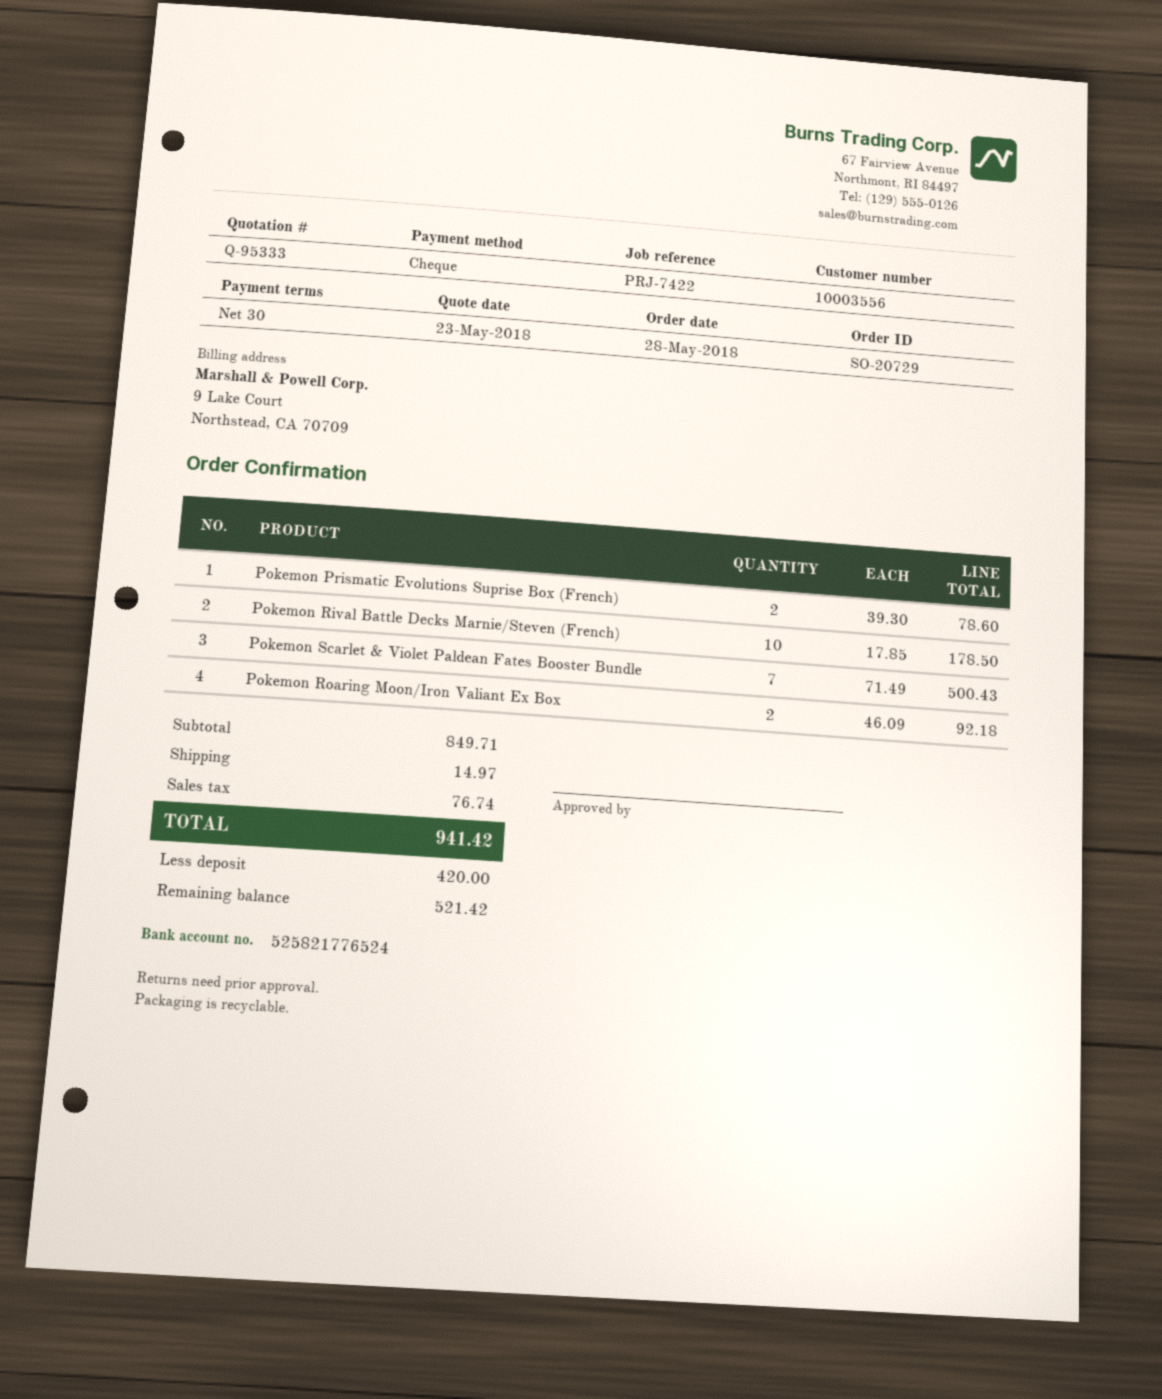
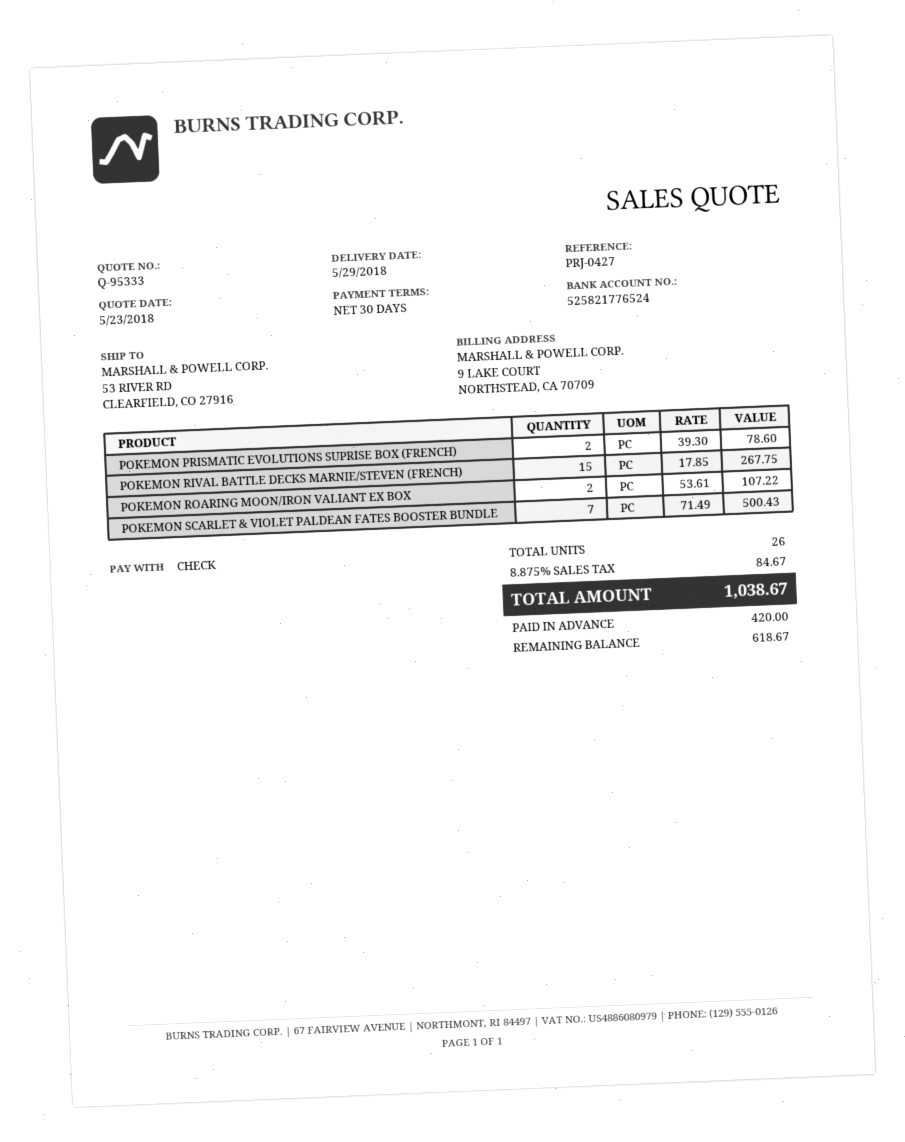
reference: PRJ-7422 -> PRJ-0427
Pokemon Rival Battle Decks Marnie/Steven (French): 10 x 17.85 = 178.50 -> 15 x 17.85 = 267.75
Pokemon Roaring Moon/Iron Valiant Ex Box: 2 x 46.09 = 92.18 -> 2 x 53.61 = 107.22
shipping: 14.97 -> none
tax: 76.74 -> 84.67
total: 941.42 -> 1038.67
balance: 521.42 -> 618.67

